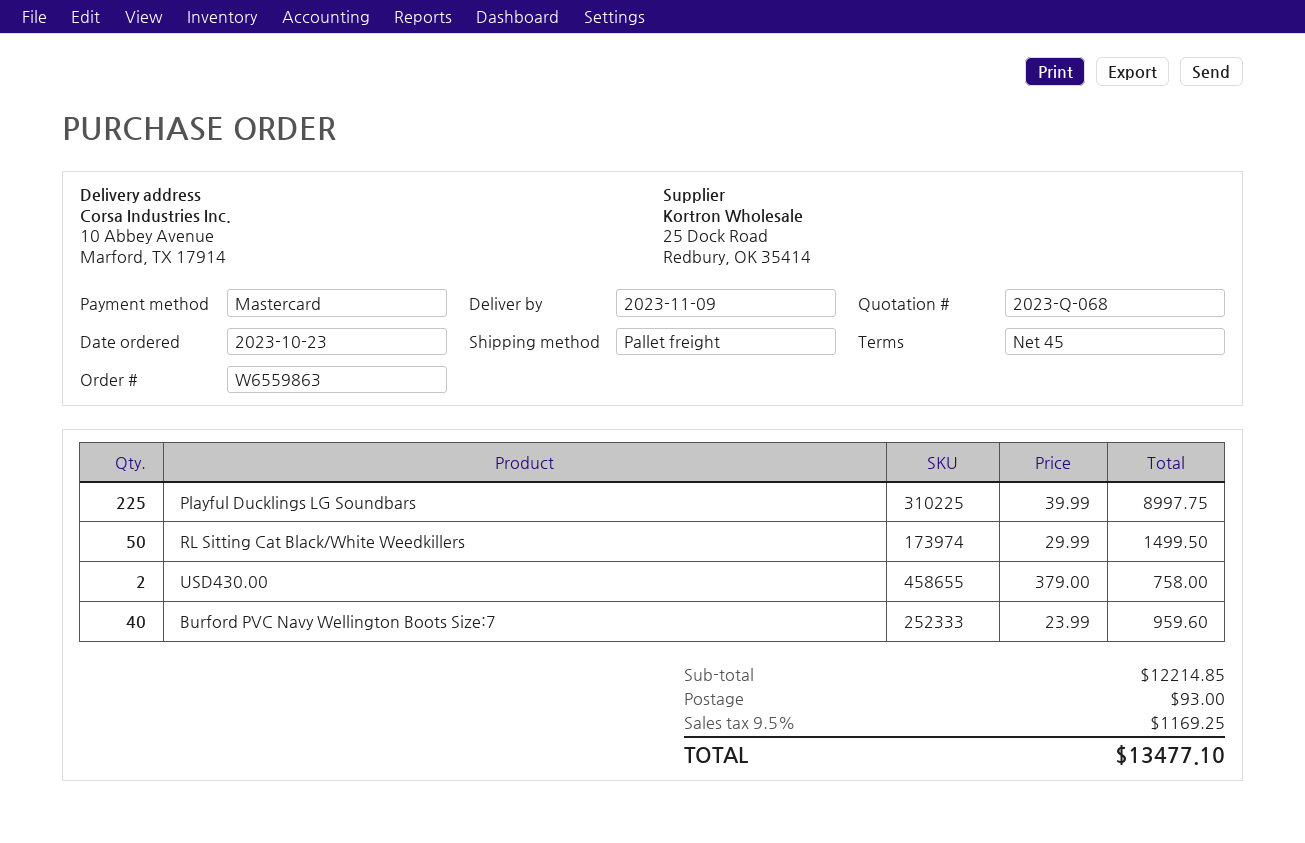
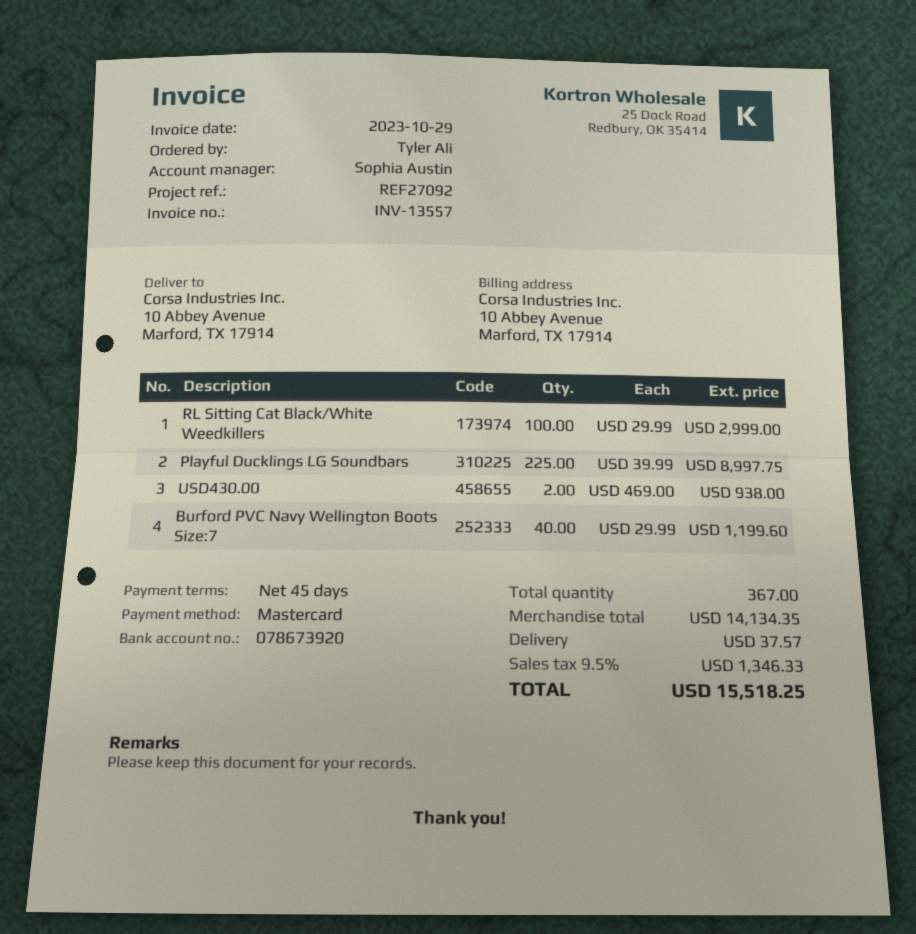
RL Sitting Cat Black/White Weedkillers: 50 x 29.99 = 1499.50 -> 100 x 29.99 = 2999.00
USD430.00: 2 x 379.00 = 758.00 -> 2 x 469.00 = 938.00
Burford PVC Navy Wellington Boots Size:7: 40 x 23.99 = 959.60 -> 40 x 29.99 = 1199.60
subtotal: 12214.85 -> 14134.35
shipping: 93.00 -> 37.57
tax: 9.5% = 1169.25 -> 9.5% = 1346.33
total: 13477.10 -> 15518.25

